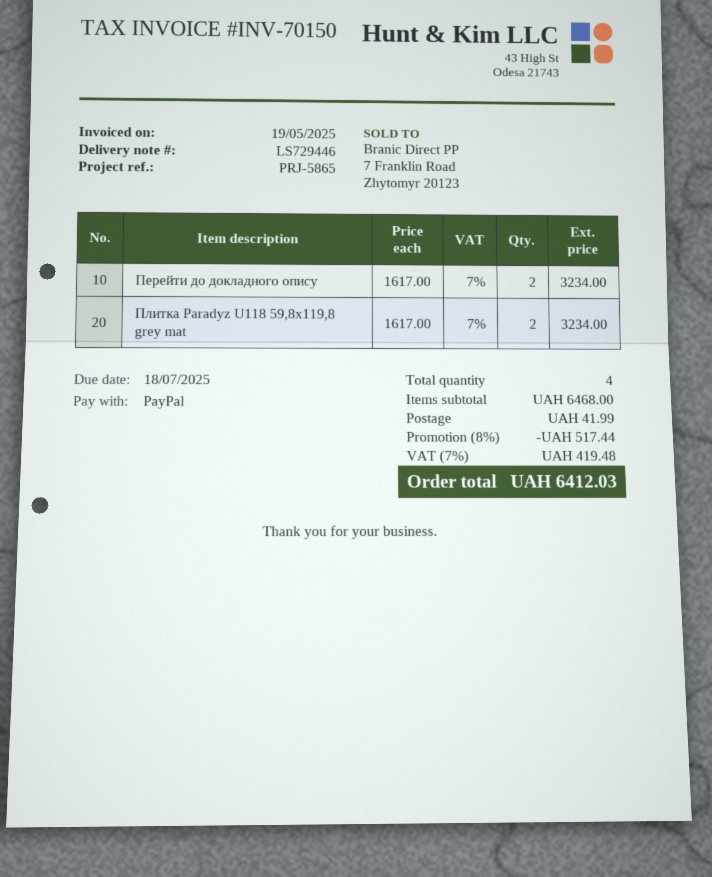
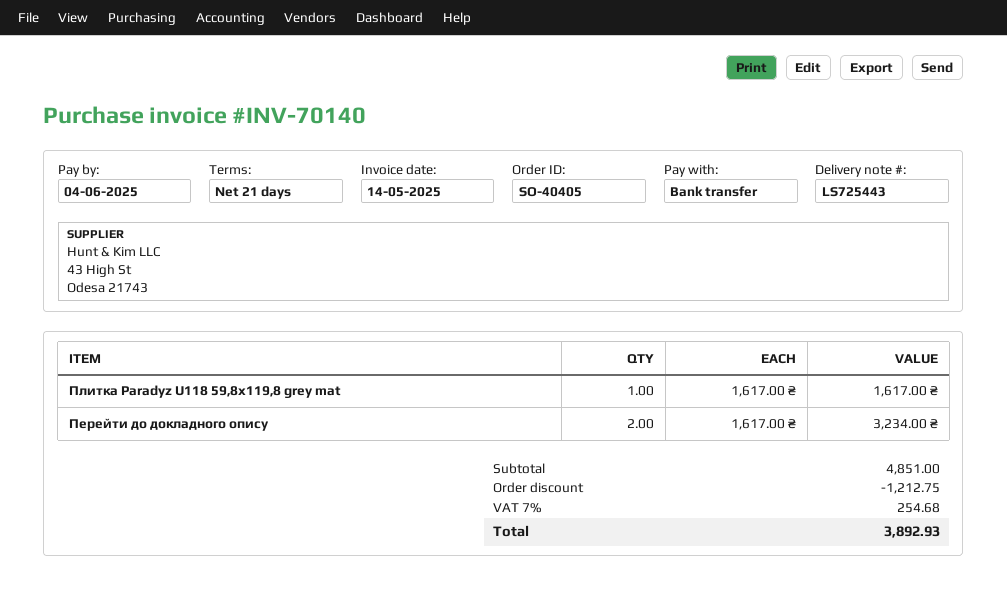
delivery note number: LS729446 -> LS725443
invoice number: INV-70150 -> INV-70140
invoice date: 2025-05-19 -> 2025-05-14
due date: 2025-07-18 -> 2025-06-04
payment method: PayPal -> bank transfer
Плитка Paradyz U118 59,8x119,8 grey mat: 2 x 1617.00 = 3234.00 -> 1 x 1617.00 = 1617.00
subtotal: 6468.00 -> 4851.00
discount: 517.44 -> 1212.75
shipping: 41.99 -> none
tax: 7% = 419.48 -> 7% = 254.68
total: 6412.03 -> 3892.93

